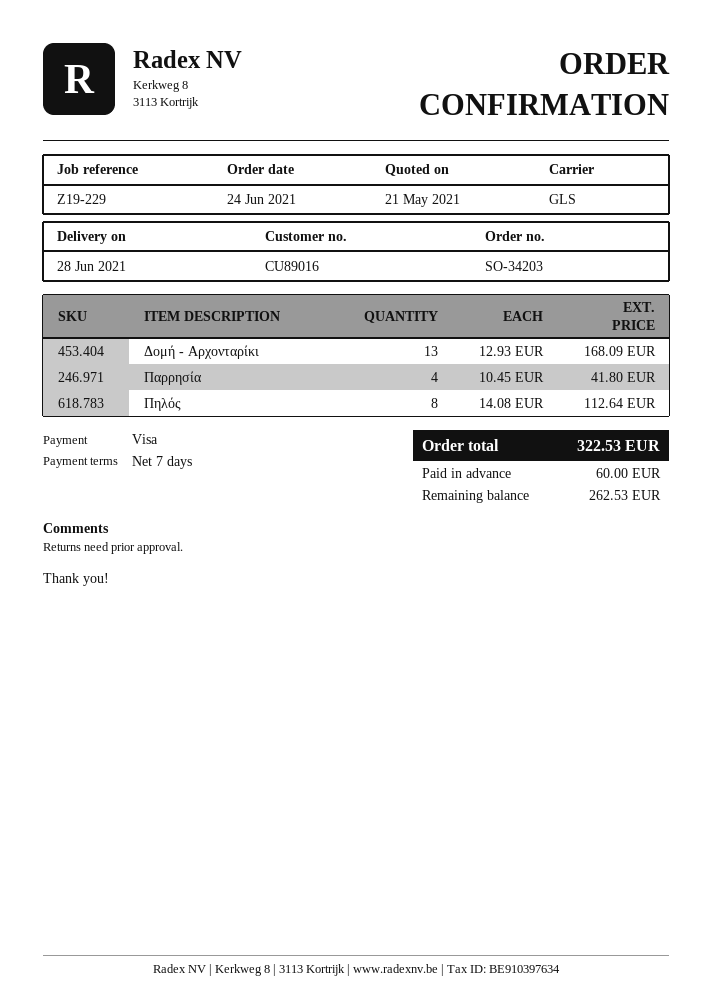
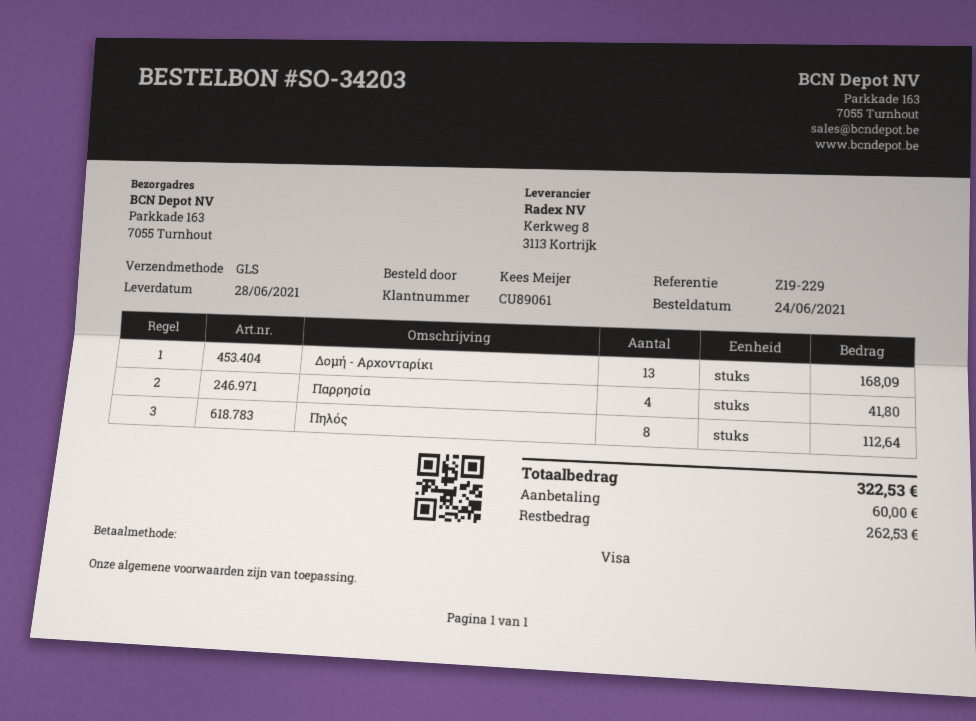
customer number: CU89016 -> CU89061

